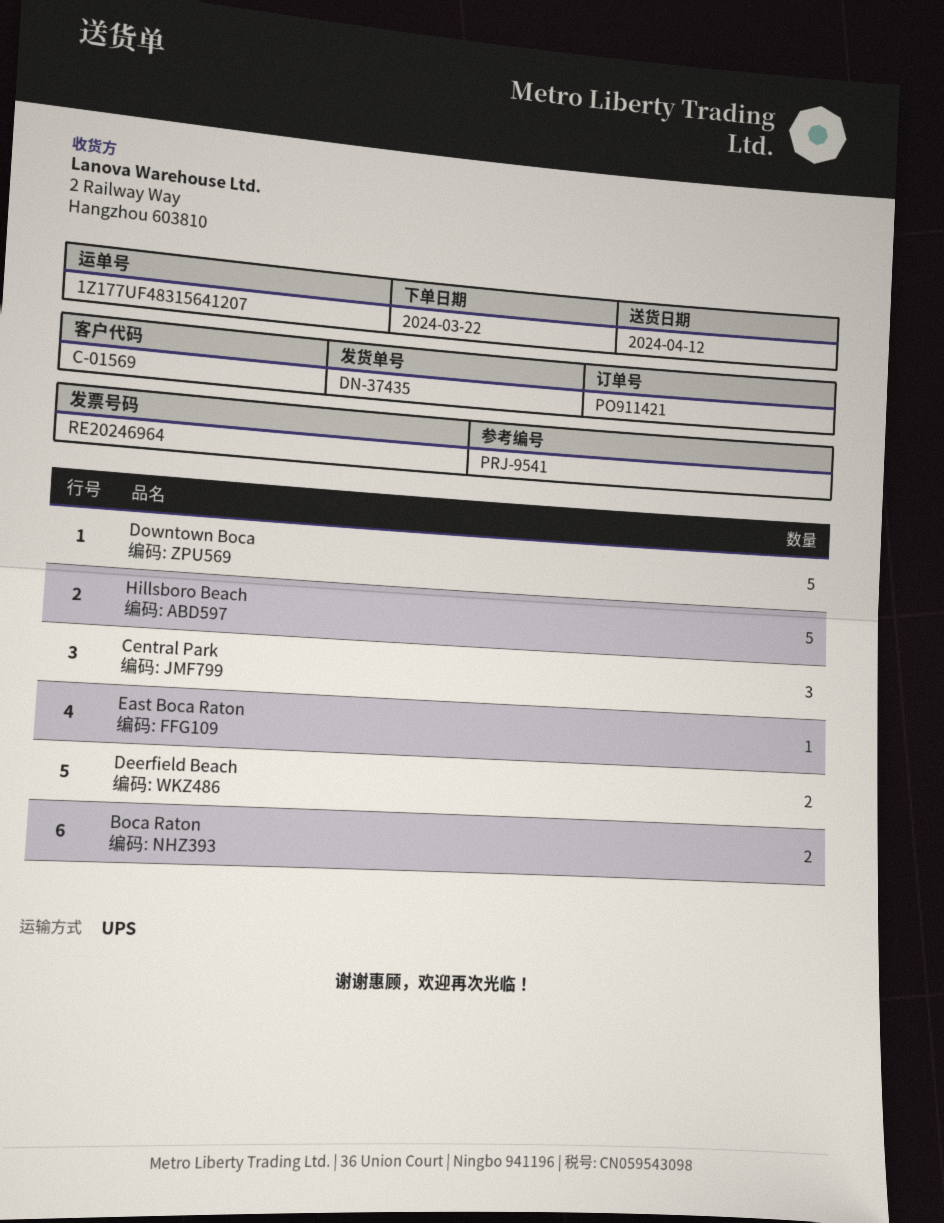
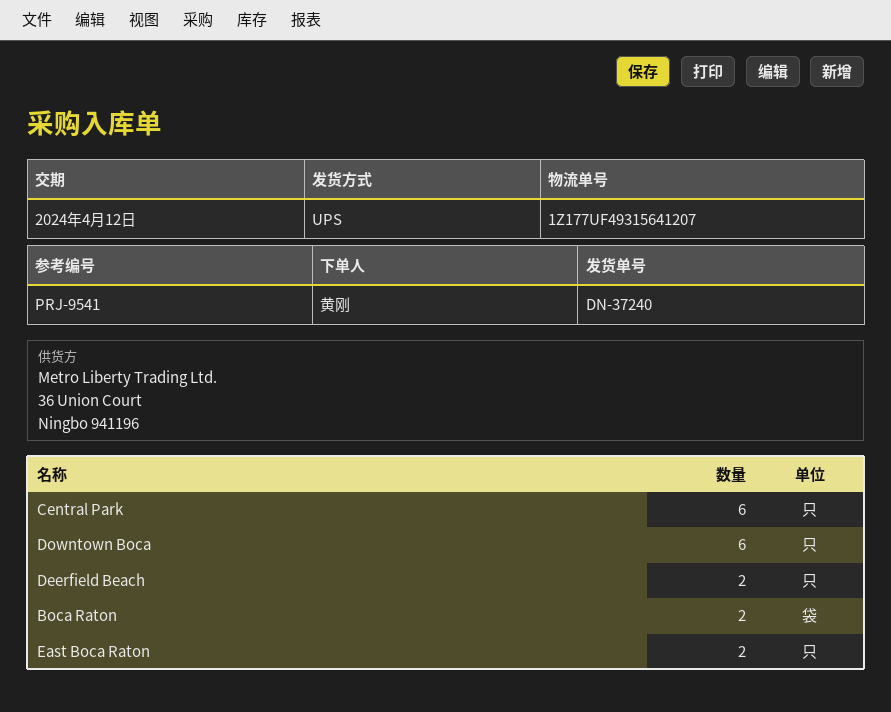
delivery note number: DN-37435 -> DN-37240
tracking number: 1Z177UF48315641207 -> 1Z177UF49315641207
Downtown Boca: 5 -> 6
Hillsboro Beach: 5 -> none
Central Park: 3 -> 6
East Boca Raton: 1 -> 2

